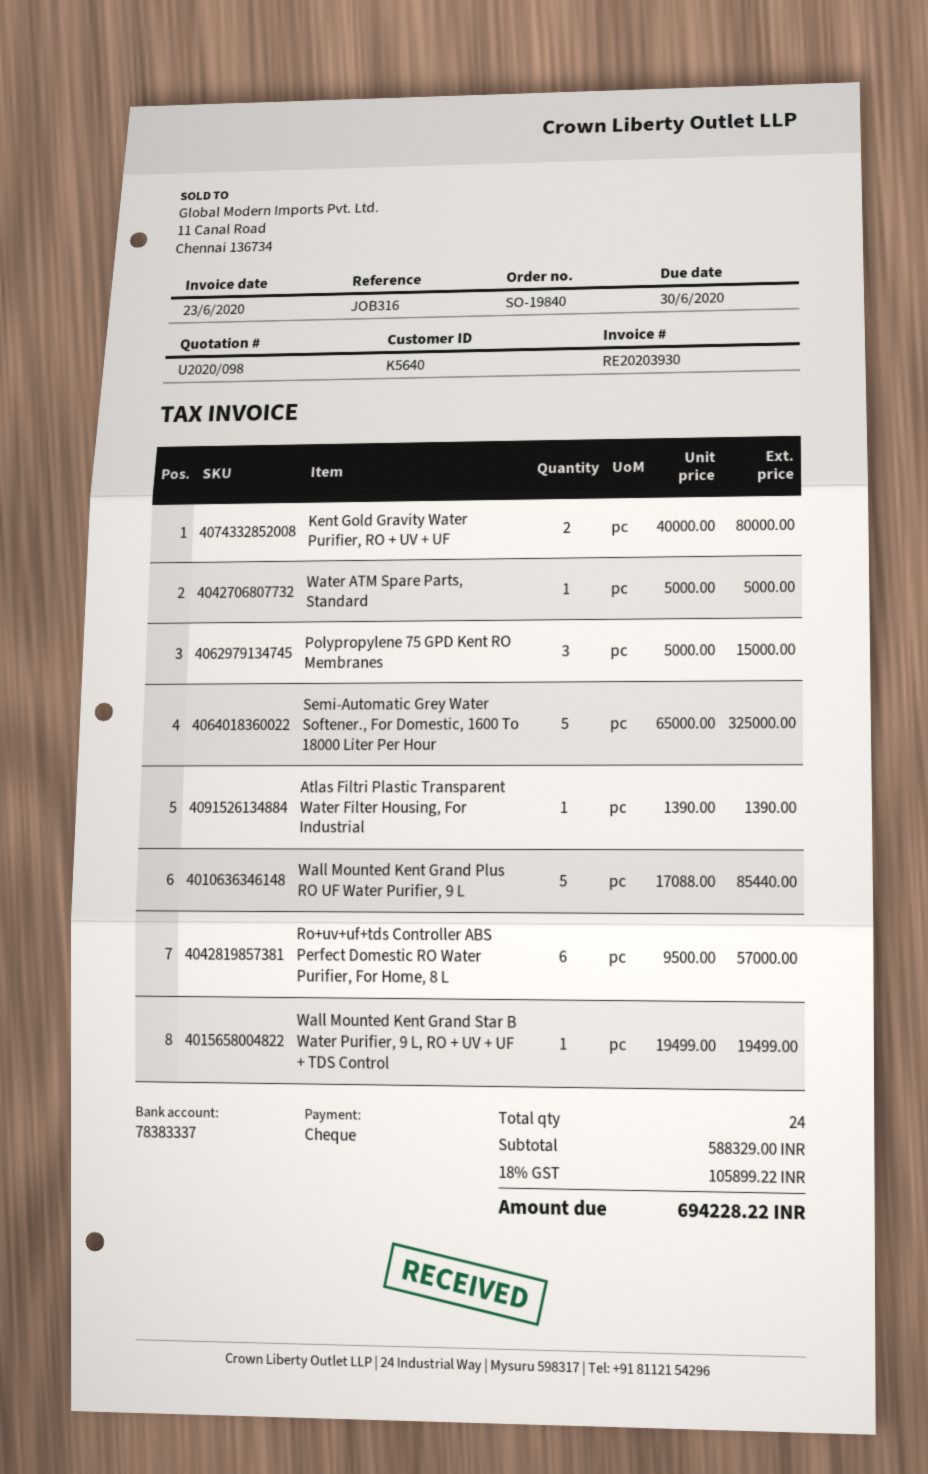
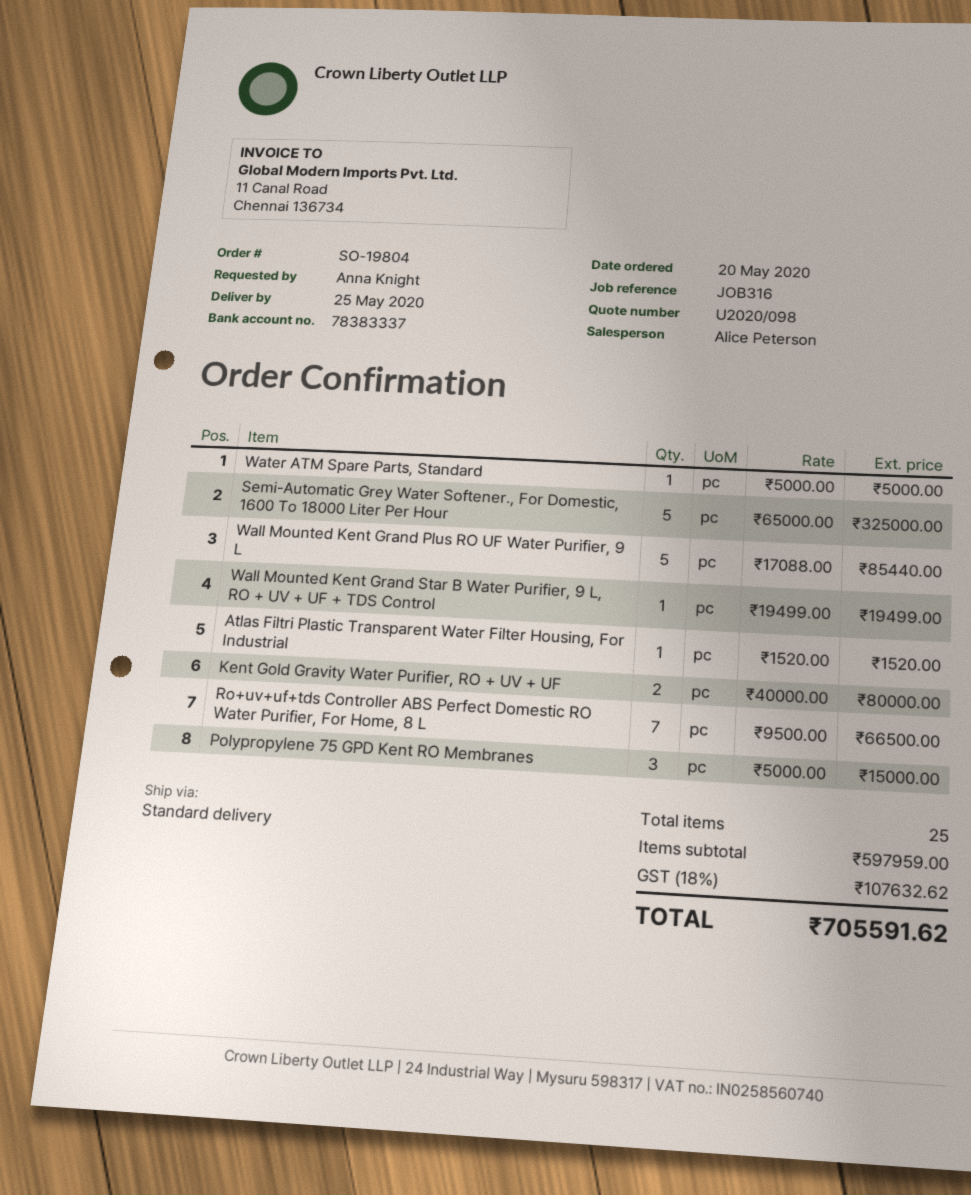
order number: SO-19840 -> SO-19804
Atlas Filtri Plastic Transparent Water Filter Housing, For Industrial: 1 x 1390.00 = 1390.00 -> 1 x 1520.00 = 1520.00
Ro+uv+uf+tds Controller ABS Perfect Domestic RO Water Purifier, For Home, 8 L: 6 x 9500.00 = 57000.00 -> 7 x 9500.00 = 66500.00
total quantity: 24 -> 25
subtotal: 588329.00 -> 597959.00
tax: 18% = 105899.22 -> 18% = 107632.62
total: 694228.22 -> 705591.62

